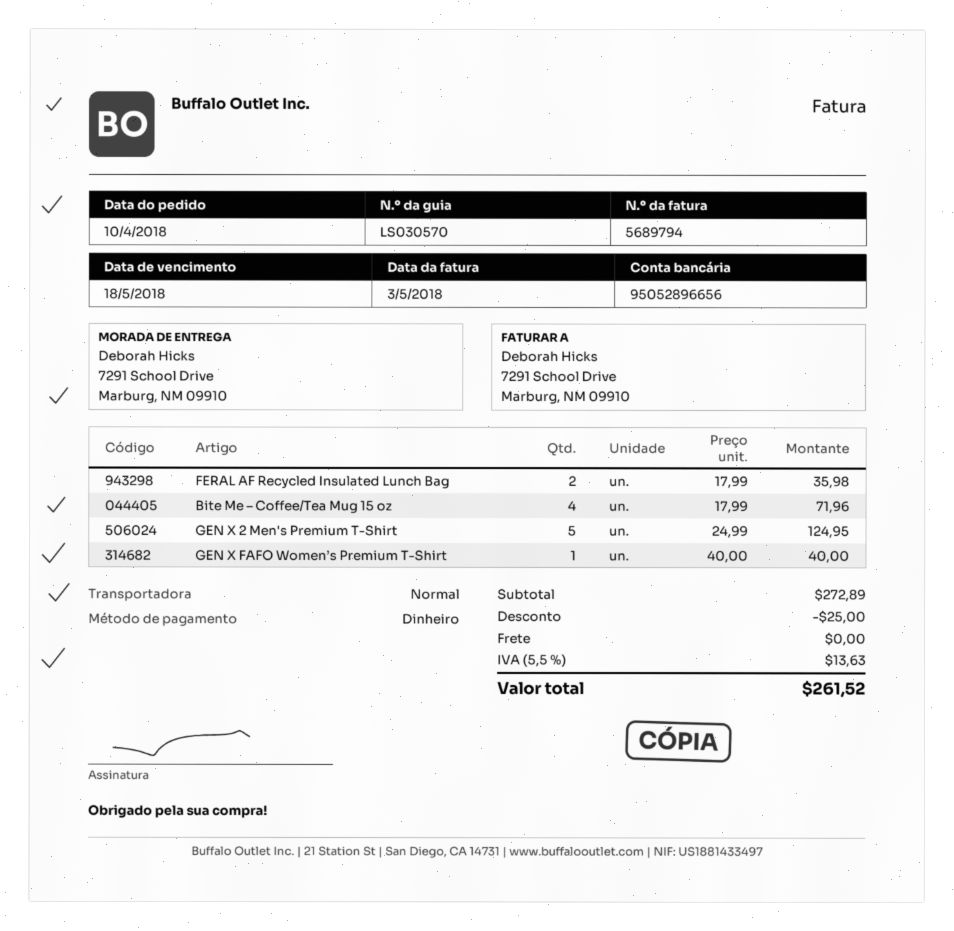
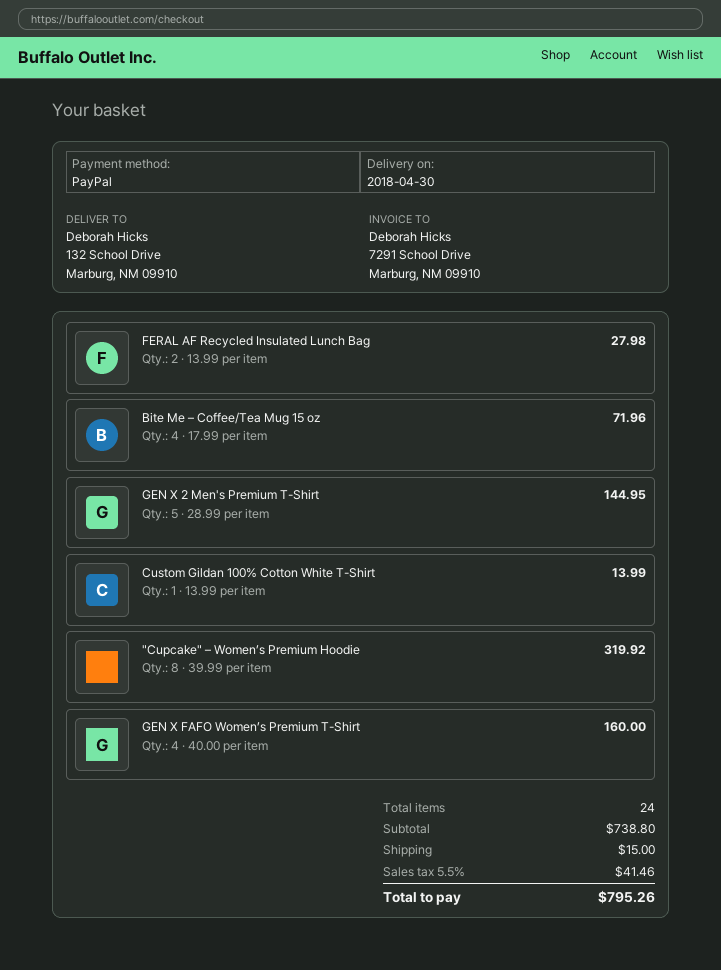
payment method: cash -> PayPal
ship to: 7291 School Drive, Marburg, NM 09910 -> 132 School Drive, Marburg, NM 09910
FERAL AF Recycled Insulated Lunch Bag: 2 x 17.99 = 35.98 -> 2 x 13.99 = 27.98
GEN X 2 Men's Premium T-Shirt: 5 x 24.99 = 124.95 -> 5 x 28.99 = 144.95
GEN X FAFO Women’s Premium T-Shirt: 1 x 40.00 = 40.00 -> 4 x 40.00 = 160.00
Custom Gildan 100% Cotton White T-Shirt: none -> 1 x 13.99 = 13.99
"Cupcake" – Women’s Premium Hoodie: none -> 8 x 39.99 = 319.92
subtotal: 272.89 -> 738.80
discount: 25.00 -> none
shipping: 0.00 -> 15.00
tax: 5.5% = 13.63 -> 5.5% = 41.46
total: 261.52 -> 795.26

